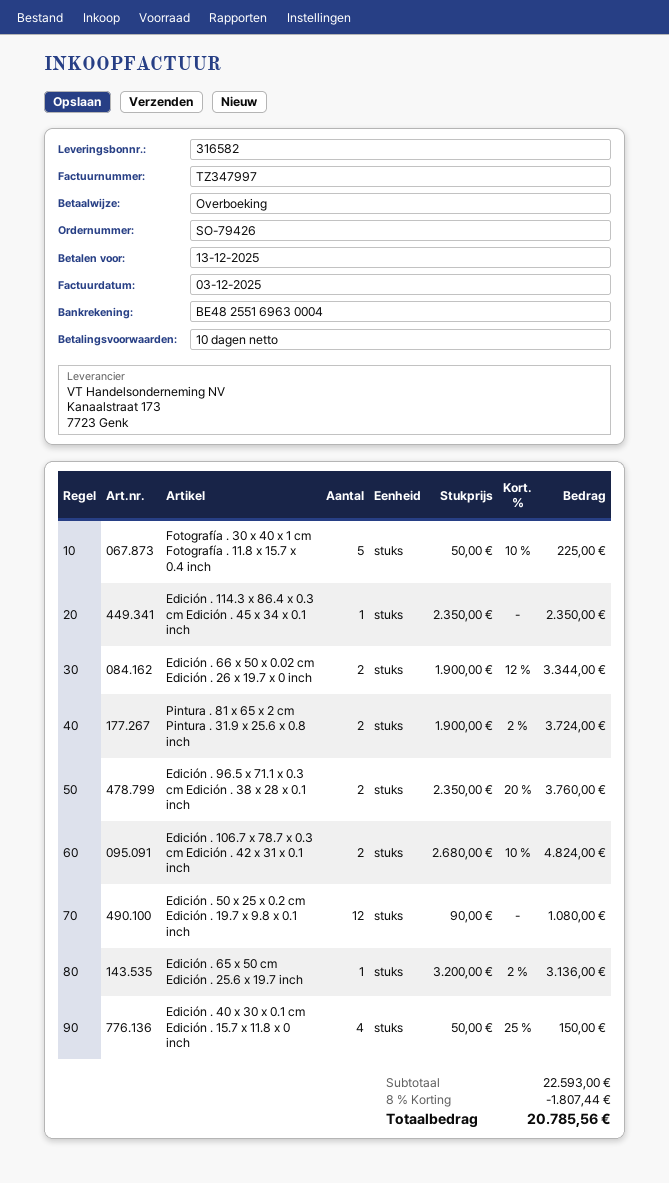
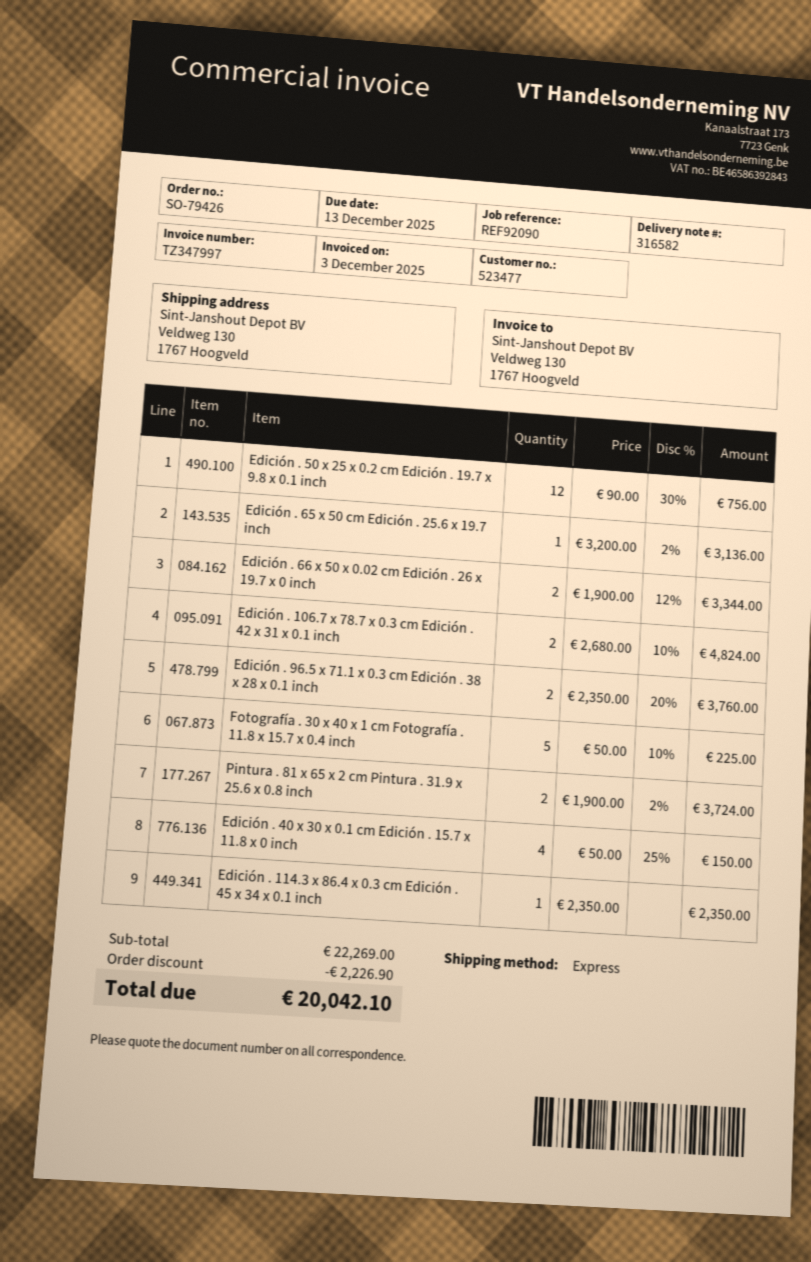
Edición . 50 x 25 x 0.2 cm Edición . 19.7 x 9.8 x 0.1 inch: 12 x 90.00 = 1080.00 -> 12 x 90.00 - 30% = 756.00
subtotal: 22593.00 -> 22269.00
discount: 1807.44 -> 2226.90
total: 20785.56 -> 20042.10

